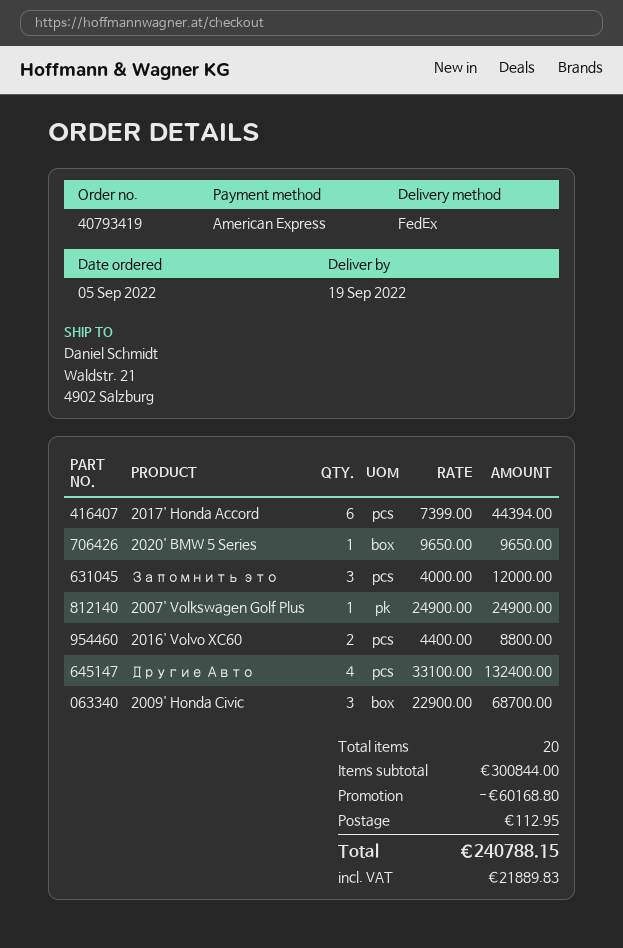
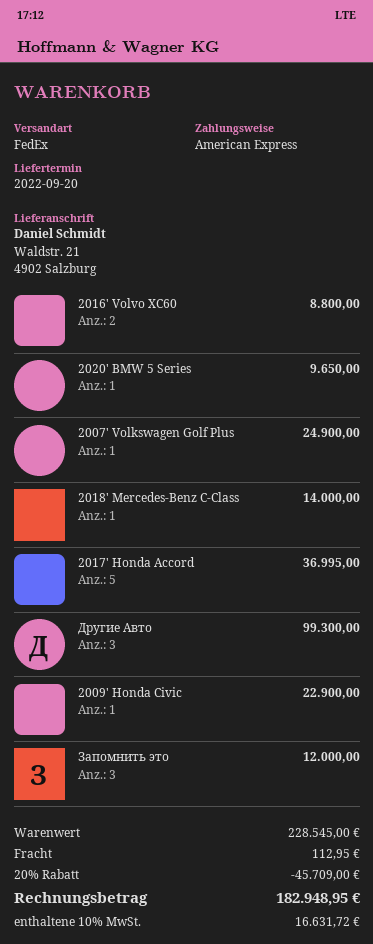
delivery date: 2022-09-19 -> 2022-09-20
2017' Honda Accord: 6 for 44394.00 -> 5 for 36995.00
Другие Авто: 4 for 132400.00 -> 3 for 99300.00
2009' Honda Civic: 3 for 68700.00 -> 1 for 22900.00
2018' Mercedes-Benz C-Class: none -> 1 for 14000.00
subtotal: 300844.00 -> 228545.00
discount: 60168.80 -> 45709.00
tax: 21889.83 -> 16631.72
total: 240788.15 -> 182948.95

